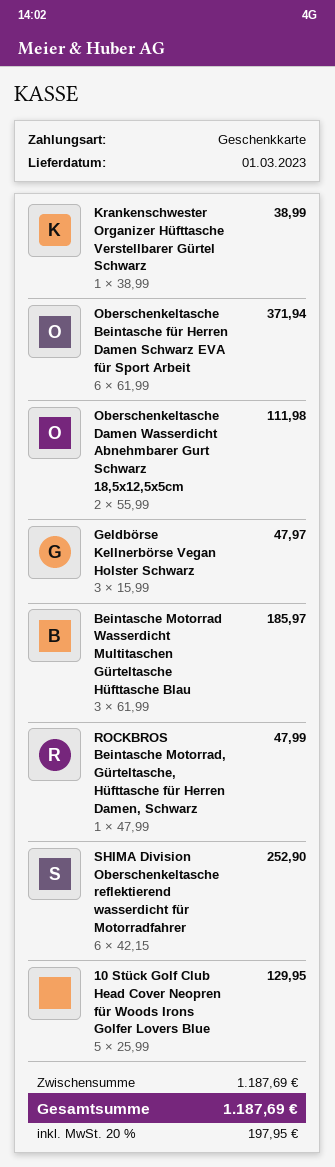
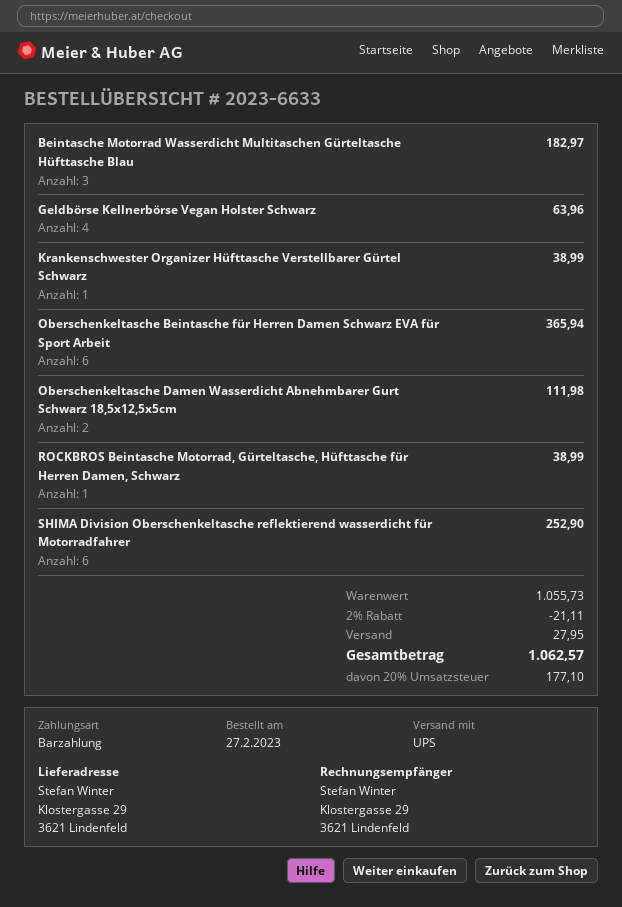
payment method: gift card -> cash
Oberschenkeltasche Beintasche für Herren Damen Schwarz EVA für Sport Arbeit: 6 for 371.94 -> 6 for 365.94
Geldbörse Kellnerbörse Vegan Holster Schwarz: 3 for 47.97 -> 4 for 63.96
Beintasche Motorrad Wasserdicht Multitaschen Gürteltasche Hüfttasche Blau: 3 for 185.97 -> 3 for 182.97
ROCKBROS Beintasche Motorrad, Gürteltasche, Hüfttasche für Herren Damen, Schwarz: 1 for 47.99 -> 1 for 38.99
10 Stück Golf Club Head Cover Neopren für Woods Irons Golfer Lovers Blue: 5 for 129.95 -> none
subtotal: 1187.69 -> 1055.73
discount: none -> 2% = 21.11
shipping: none -> 27.95
tax: 20% = 197.95 -> 20% = 177.10
total: 1187.69 -> 1062.57

